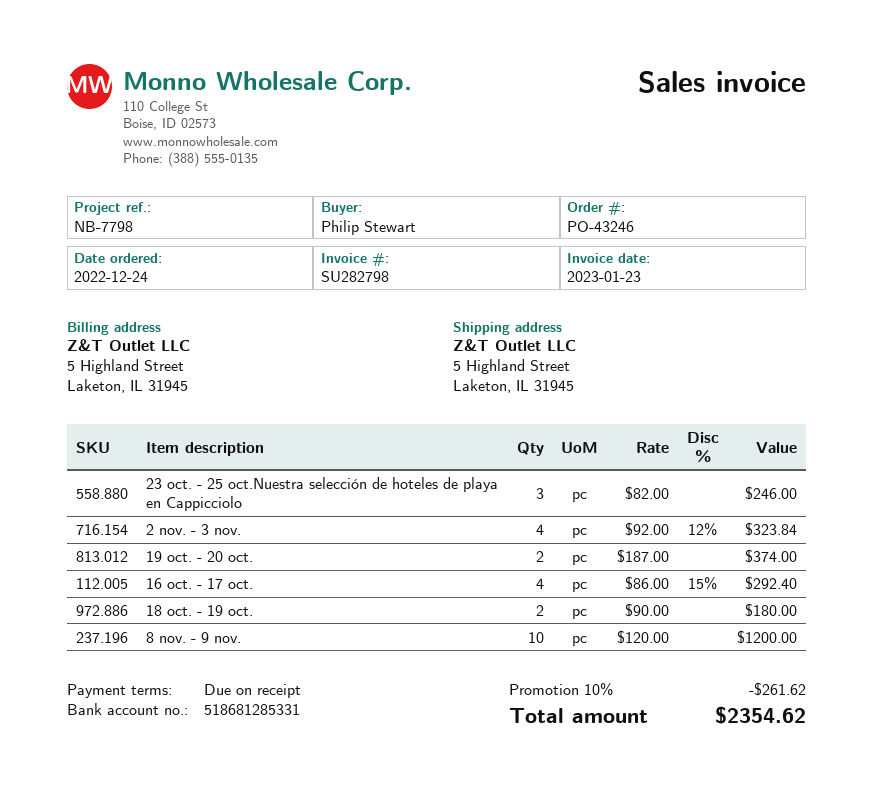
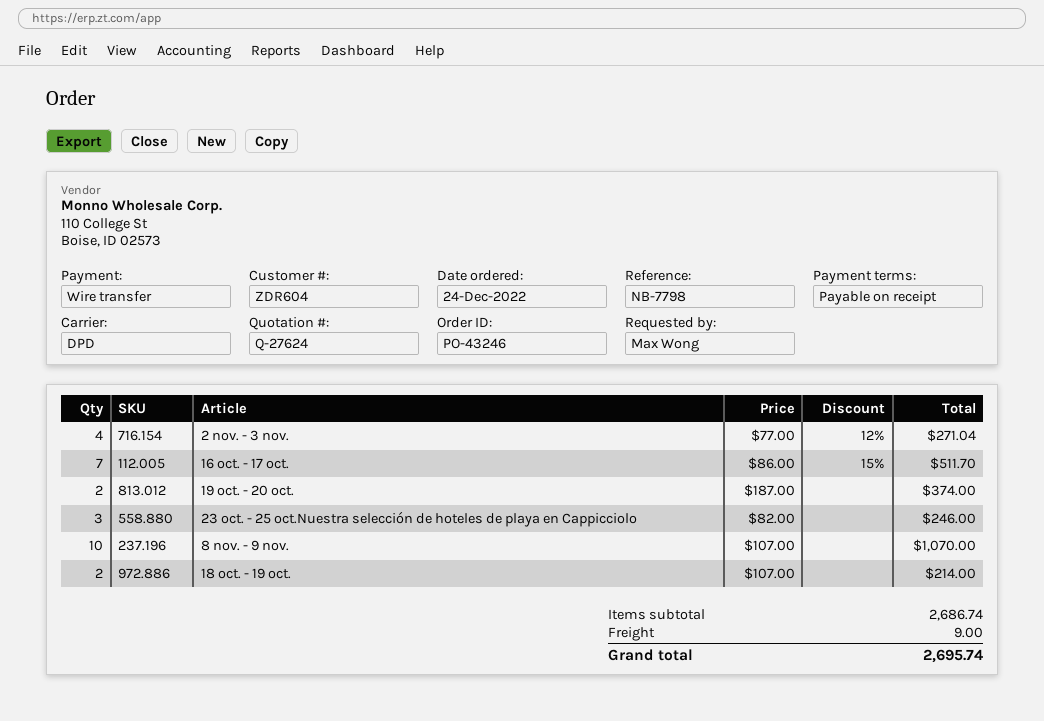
ordered by: Philip Stewart -> Max Wong
2 nov. - 3 nov.: 4 x 92.00 - 12% = 323.84 -> 4 x 77.00 - 12% = 271.04
16 oct. - 17 oct.: 4 x 86.00 - 15% = 292.40 -> 7 x 86.00 - 15% = 511.70
18 oct. - 19 oct.: 2 x 90.00 = 180.00 -> 2 x 107.00 = 214.00
8 nov. - 9 nov.: 10 x 120.00 = 1200.00 -> 10 x 107.00 = 1070.00
discount: 10% = 261.62 -> none
shipping: none -> 9.00
total: 2354.62 -> 2695.74

